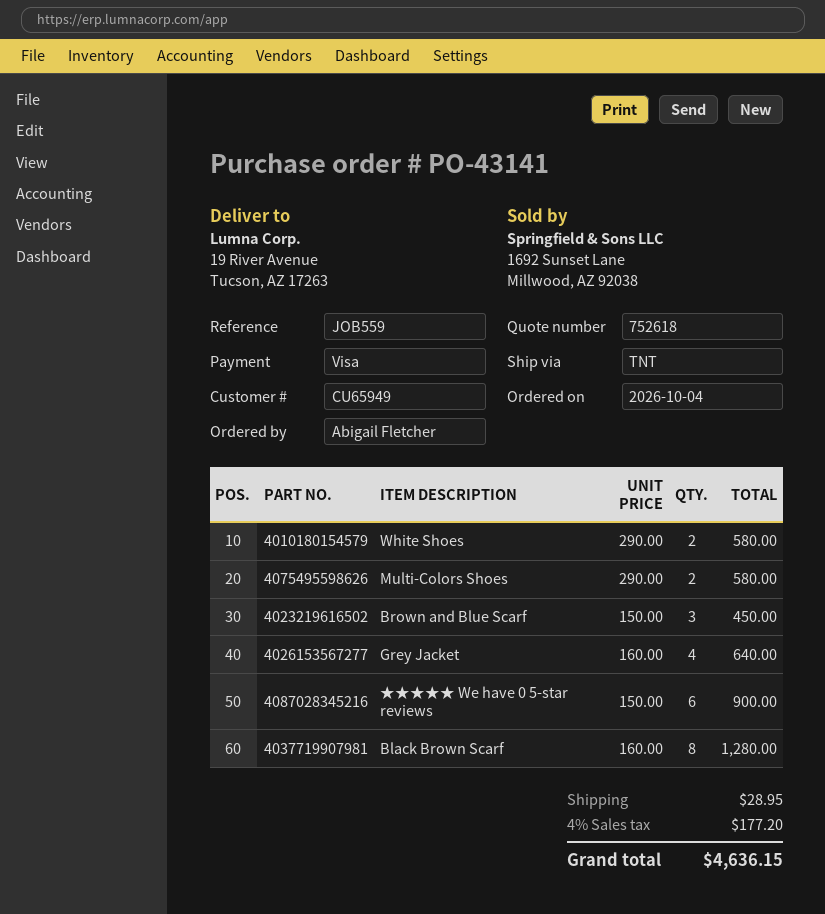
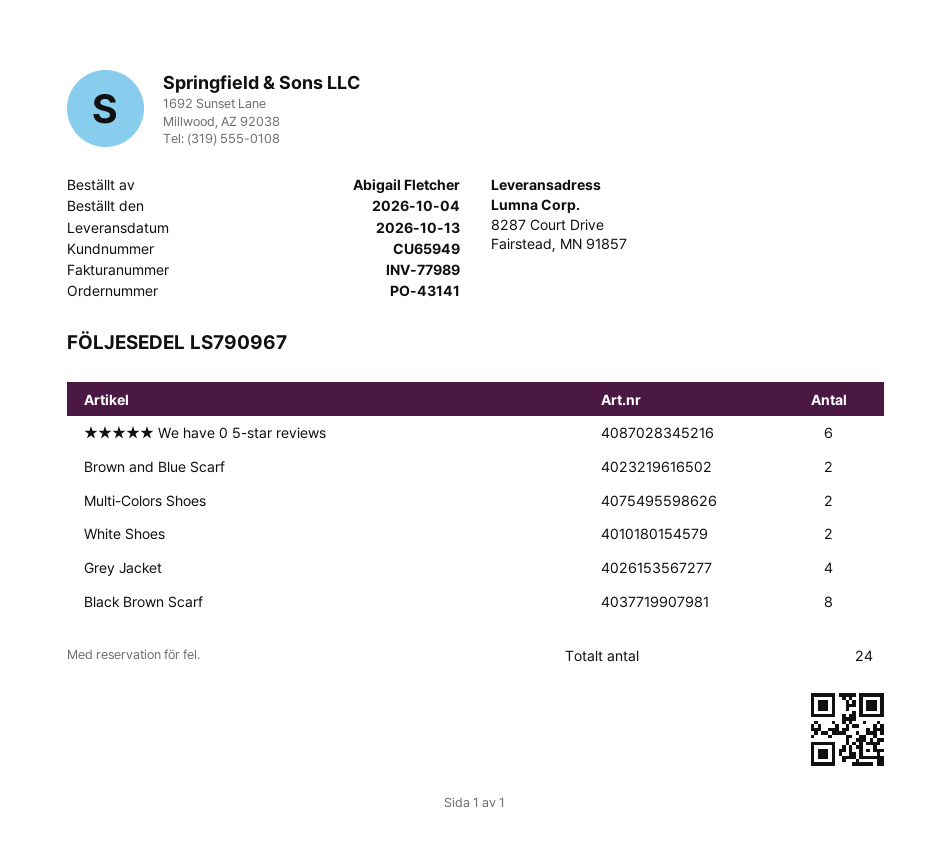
ship to: 19 River Avenue, Tucson, AZ 17263 -> 8287 Court Drive, Fairstead, MN 91857
Brown and Blue Scarf: 3 -> 2

